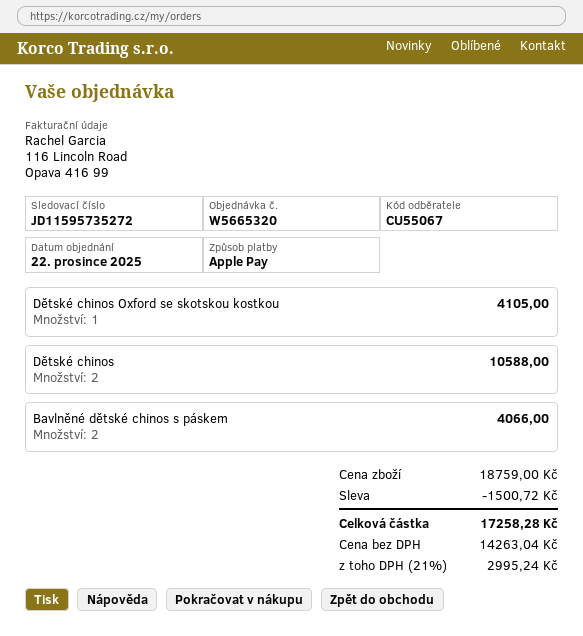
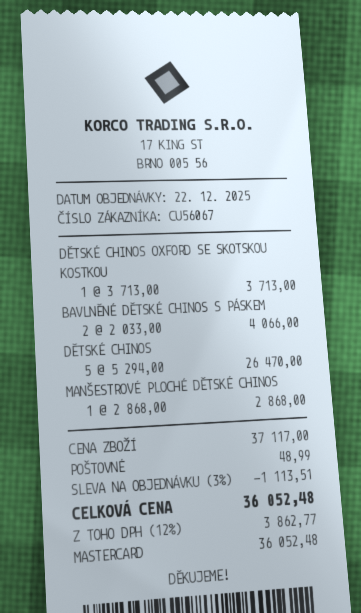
customer number: CU55067 -> CU56067
payment method: Apple Pay -> Mastercard
Dětské chinos Oxford se skotskou kostkou: 1 for 4105.00 -> 1 for 3713.00
Dětské chinos: 2 for 10588.00 -> 5 for 26470.00
MANŠESTROVÉ PLOCHÉ DĚTSKÉ CHINOS: none -> 1 for 2868.00
subtotal: 18759.00 -> 37117.00
discount: 1500.72 -> 1113.51
shipping: none -> 48.99
tax: 21% = 2995.24 -> 12% = 3862.77
total: 17258.28 -> 36052.48

